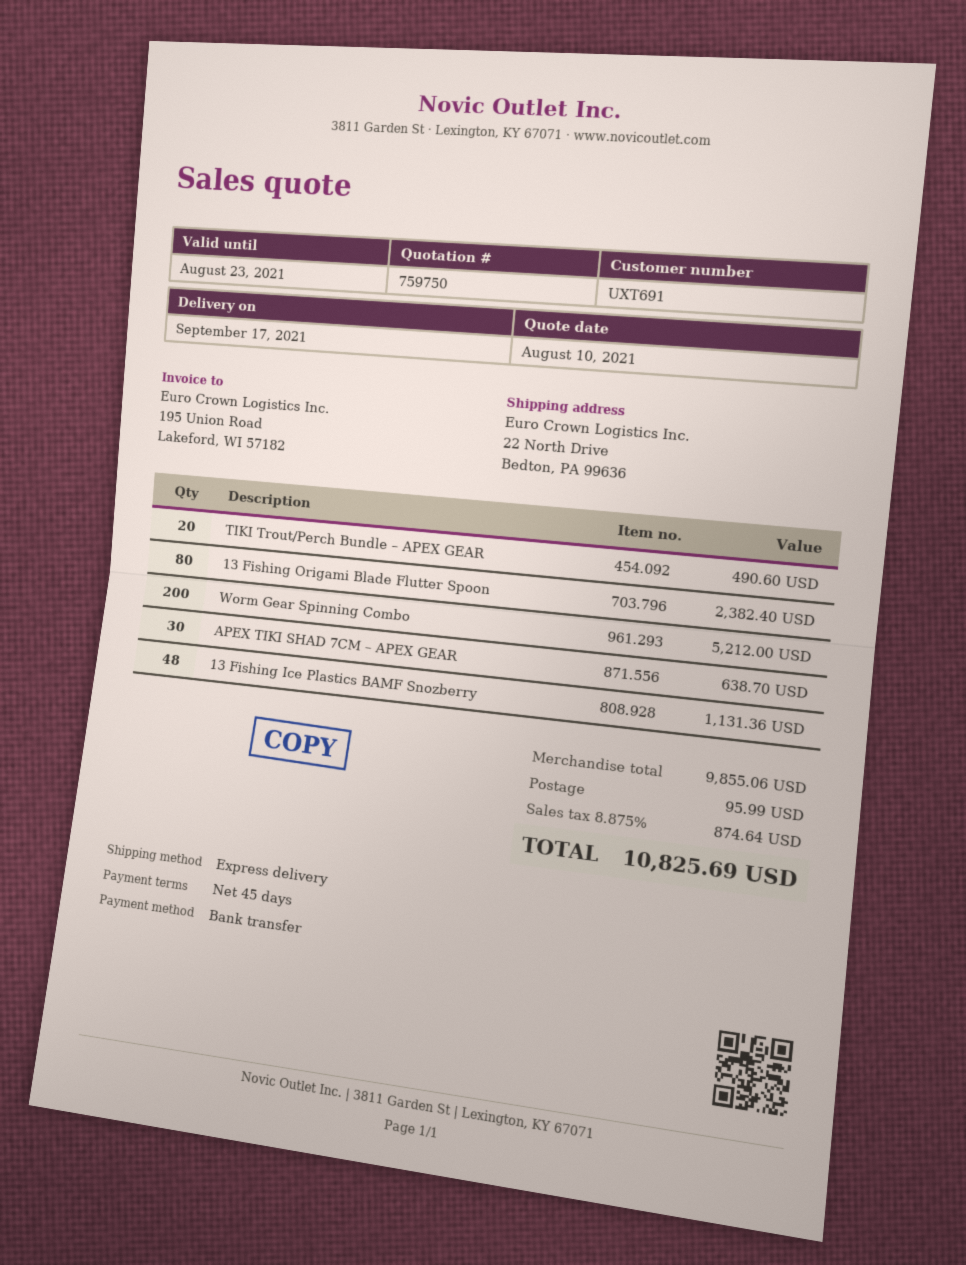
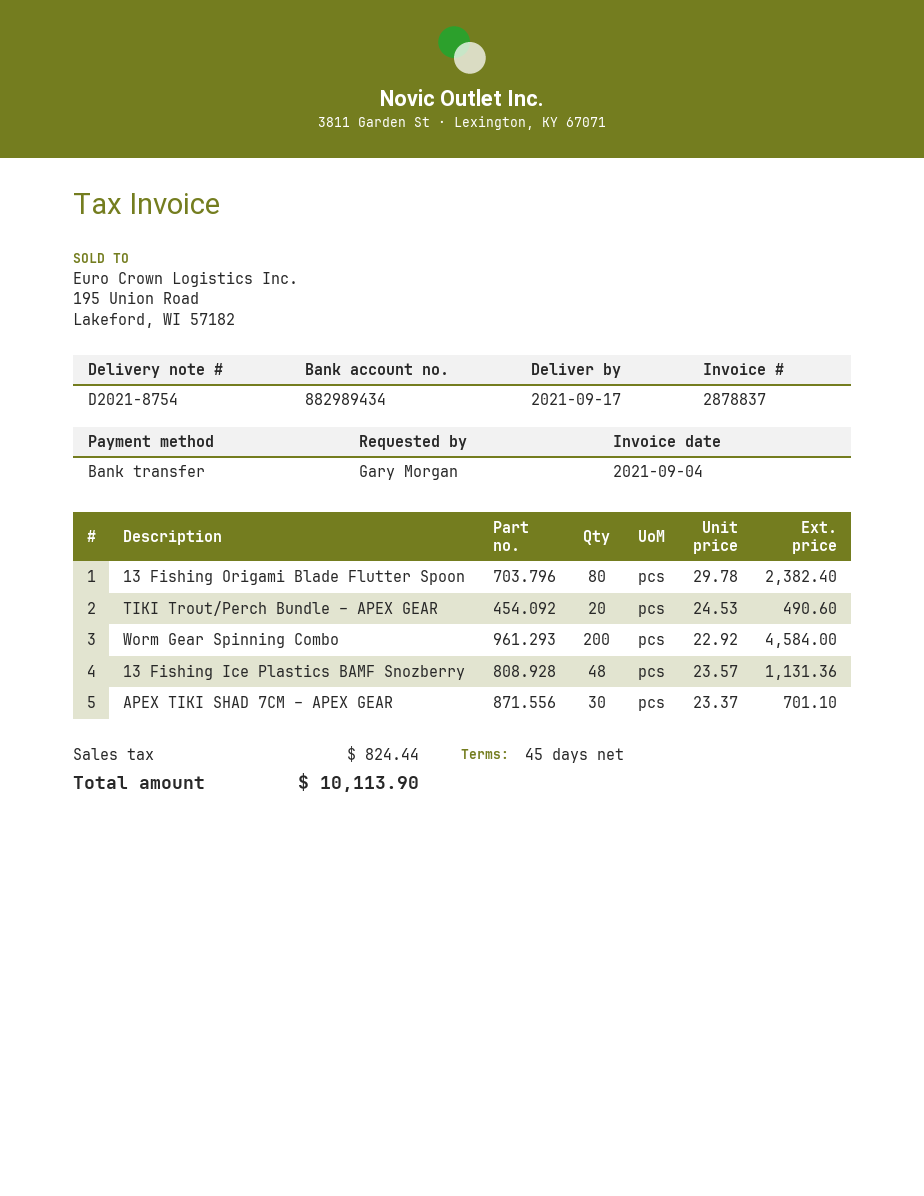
Worm Gear Spinning Combo: 200 for 5212.00 -> 200 for 4584.00
APEX TIKI SHAD 7CM – APEX GEAR: 30 for 638.70 -> 30 for 701.10
shipping: 95.99 -> none
tax: 874.64 -> 824.44
total: 10825.69 -> 10113.90

